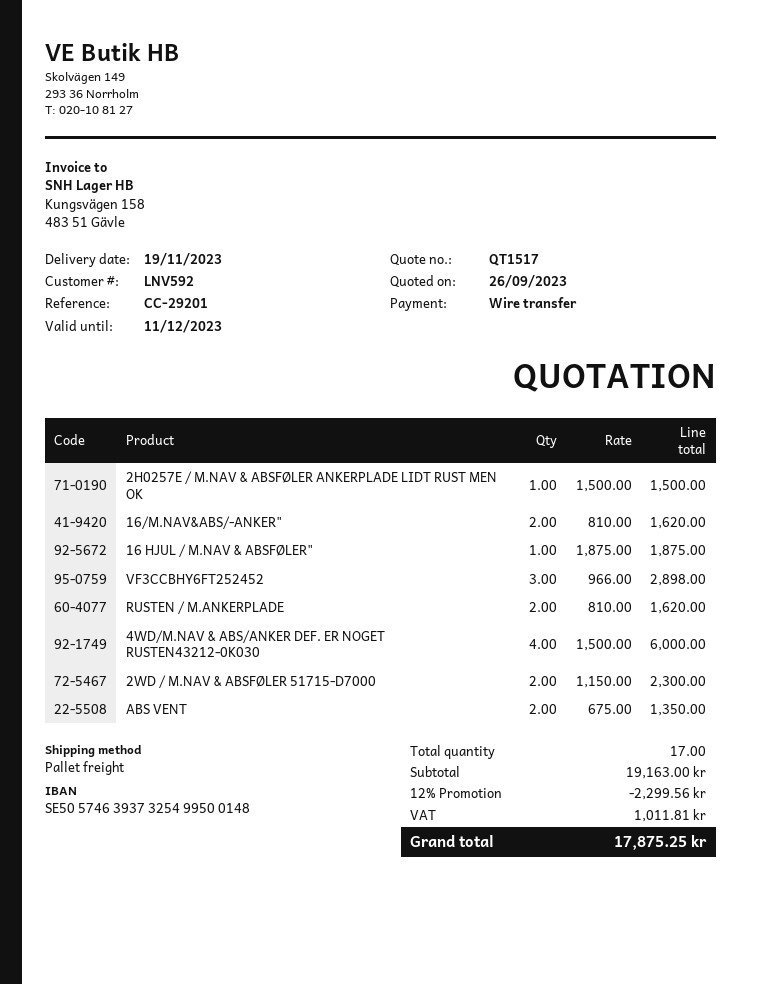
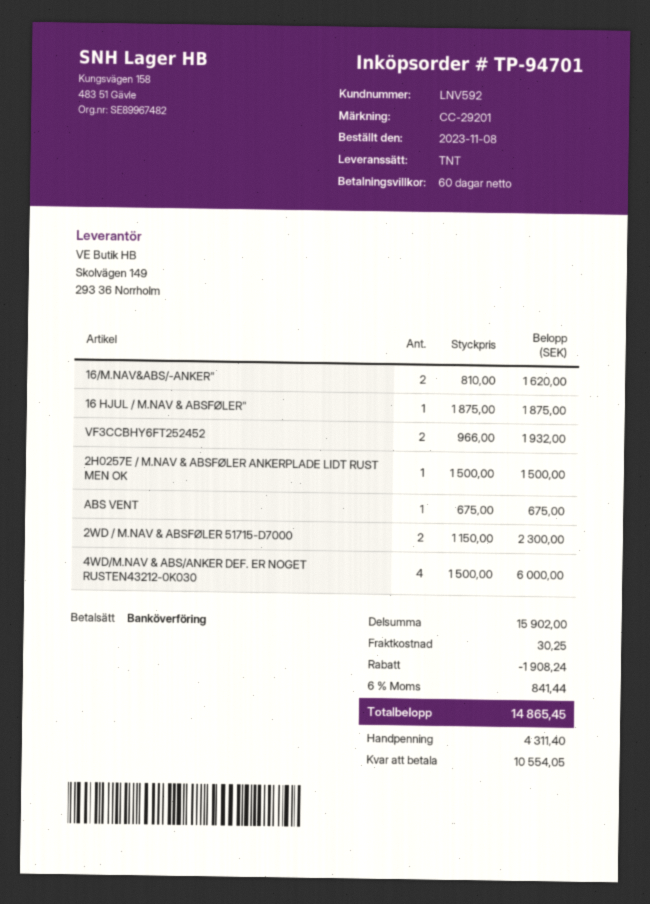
shipping method: pallet freight -> TNT
VF3CCBHY6FT252452: 3 x 966.00 = 2898.00 -> 2 x 966.00 = 1932.00
RUSTEN / M.ANKERPLADE: 2 x 810.00 = 1620.00 -> none
ABS VENT: 2 x 675.00 = 1350.00 -> 1 x 675.00 = 675.00
subtotal: 19163.00 -> 15902.00
discount: 2299.56 -> 1908.24
shipping: none -> 30.25
tax: 1011.81 -> 841.44
total: 17875.25 -> 14865.45

